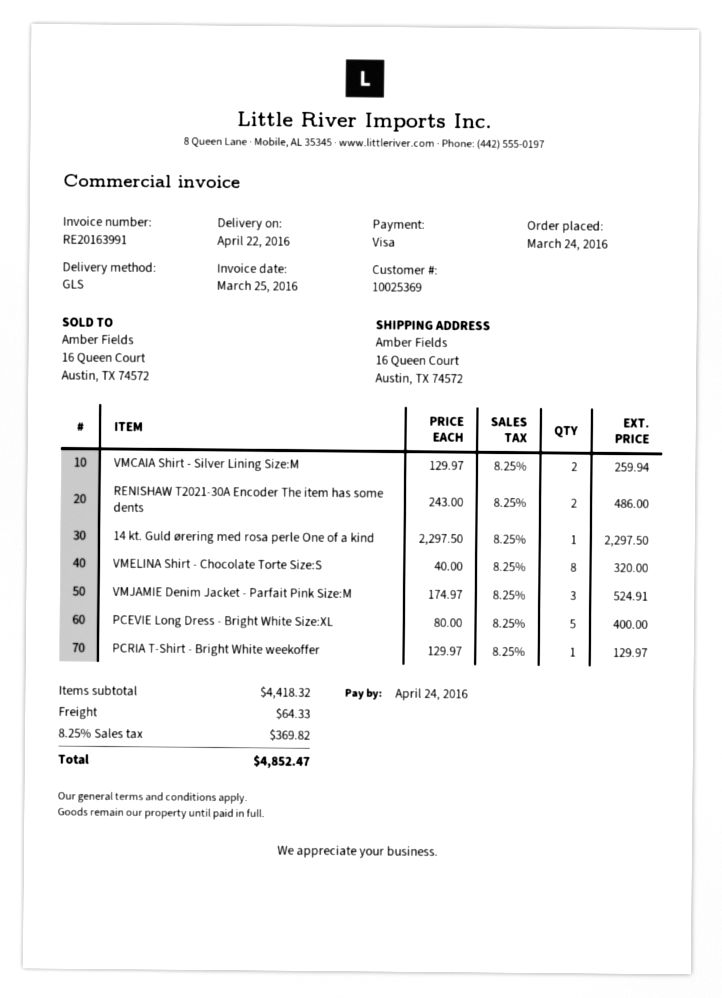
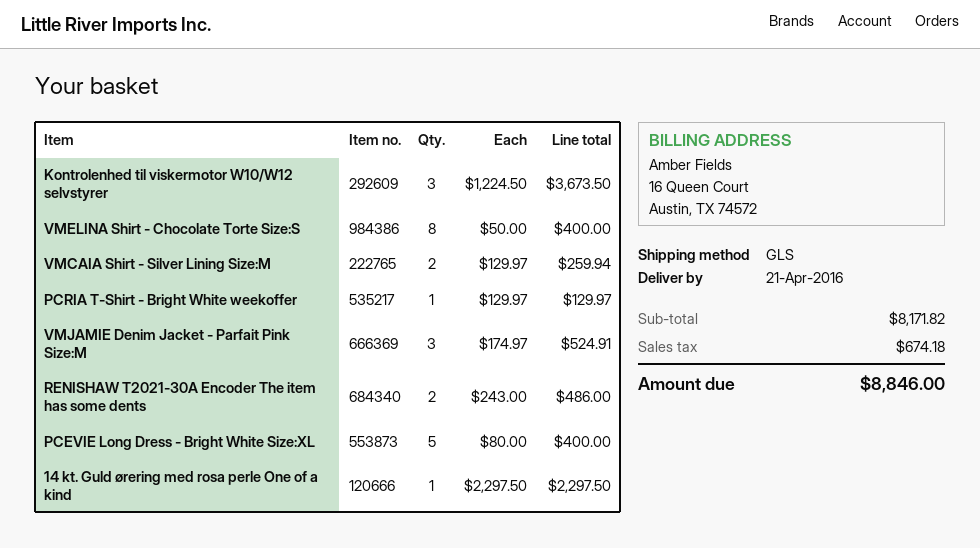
delivery date: 2016-04-22 -> 2016-04-21
VMELINA Shirt - Chocolate Torte Size:S: 8 x 40.00 = 320.00 -> 8 x 50.00 = 400.00
Kontrolenhed til viskermotor W10/W12 selvstyrer: none -> 3 x 1224.50 = 3673.50
subtotal: 4418.32 -> 8171.82
shipping: 64.33 -> none
tax: 369.82 -> 674.18
total: 4852.47 -> 8846.00

